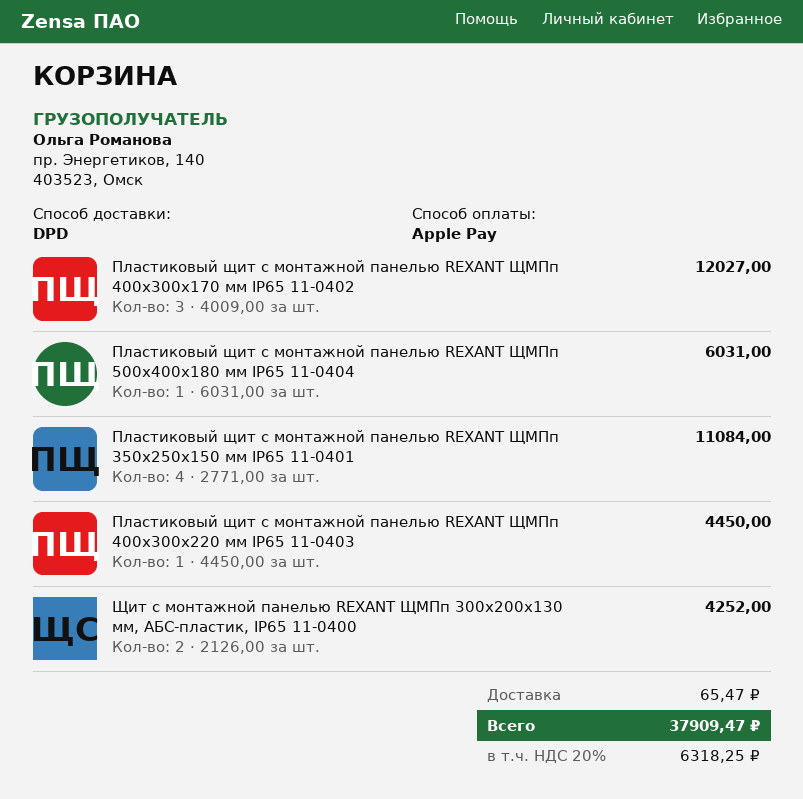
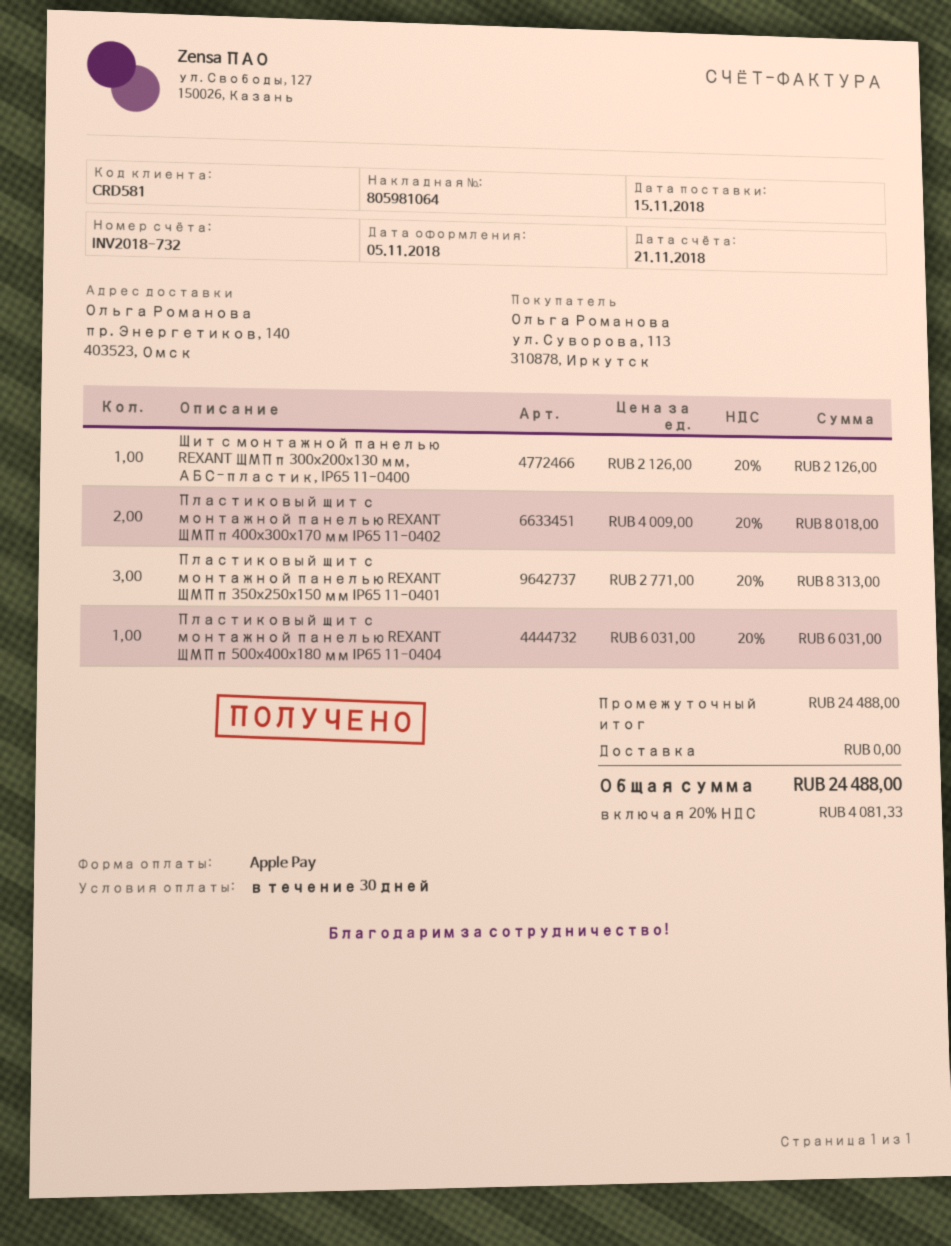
Пластиковый щит с монтажной панелью REXANT ЩМПп 400x300x170 мм IP65 11-0402: 3 x 4009.00 = 12027.00 -> 2 x 4009.00 = 8018.00
Пластиковый щит с монтажной панелью REXANT ЩМПп 350x250x150 мм IP65 11-0401: 4 x 2771.00 = 11084.00 -> 3 x 2771.00 = 8313.00
Пластиковый щит с монтажной панелью REXANT ЩМПп 400x300x220 мм IP65 11-0403: 1 x 4450.00 = 4450.00 -> none
Щит с монтажной панелью REXANT ЩМПп 300x200x130 мм, АБС-пластик, IP65 11-0400: 2 x 2126.00 = 4252.00 -> 1 x 2126.00 = 2126.00
shipping: 65.47 -> 0.00
tax: 20% = 6318.25 -> 20% = 4081.33
total: 37909.47 -> 24488.00

